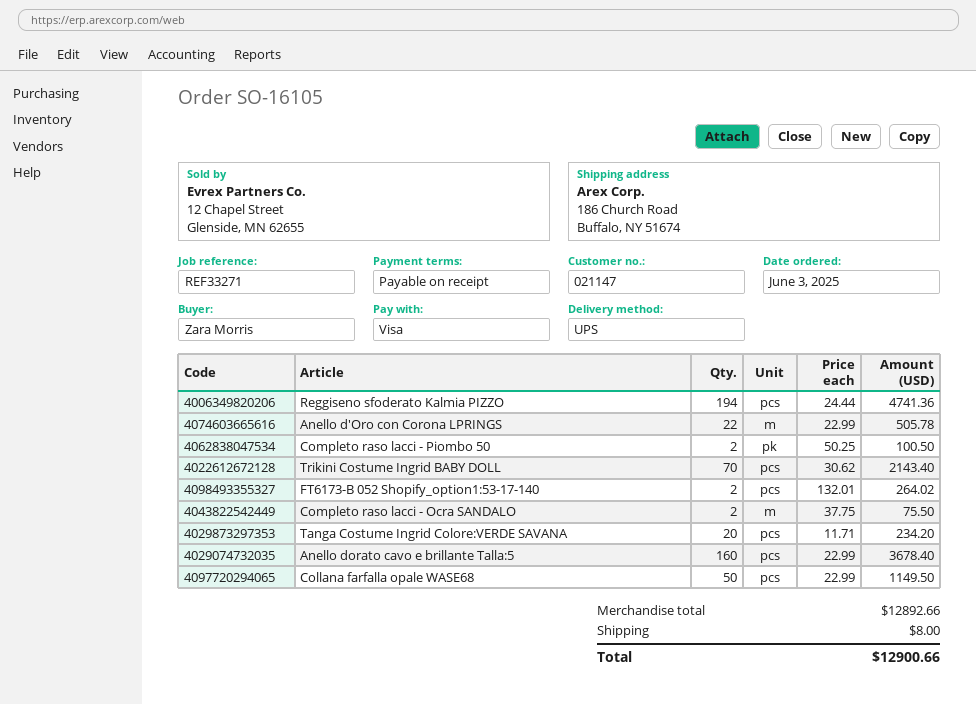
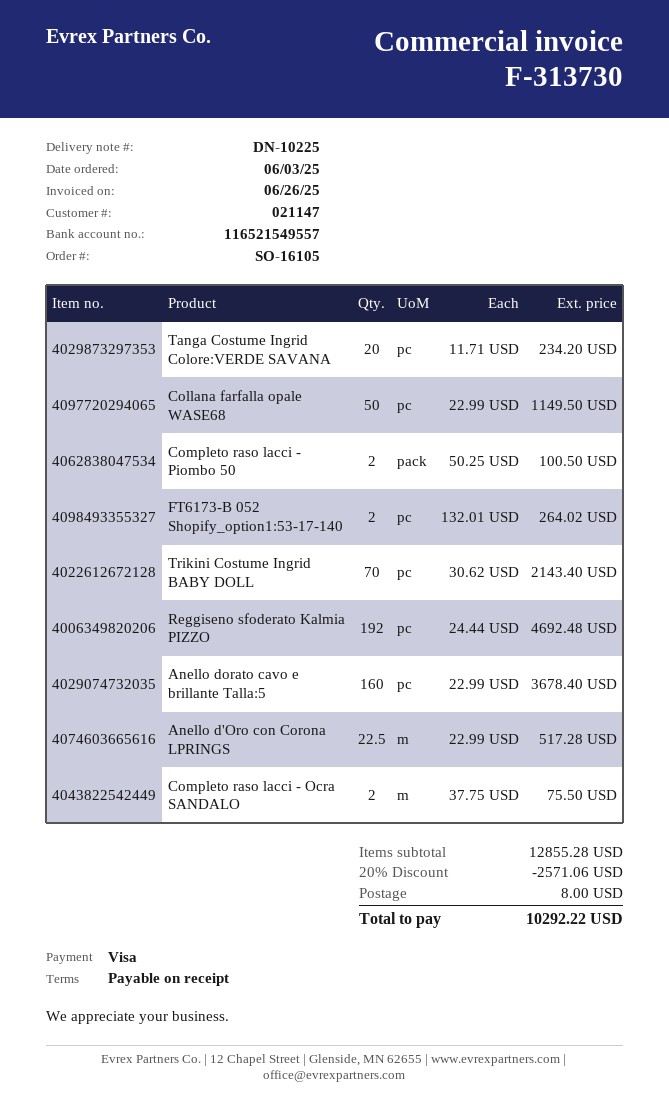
Reggiseno sfoderato Kalmia PIZZO: 194 x 24.44 = 4741.36 -> 192 x 24.44 = 4692.48
Anello d'Oro con Corona LPRINGS: 22 x 22.99 = 505.78 -> 22.5 x 22.99 = 517.28
subtotal: 12892.66 -> 12855.28
discount: none -> 20% = 2571.06
total: 12900.66 -> 10292.22

